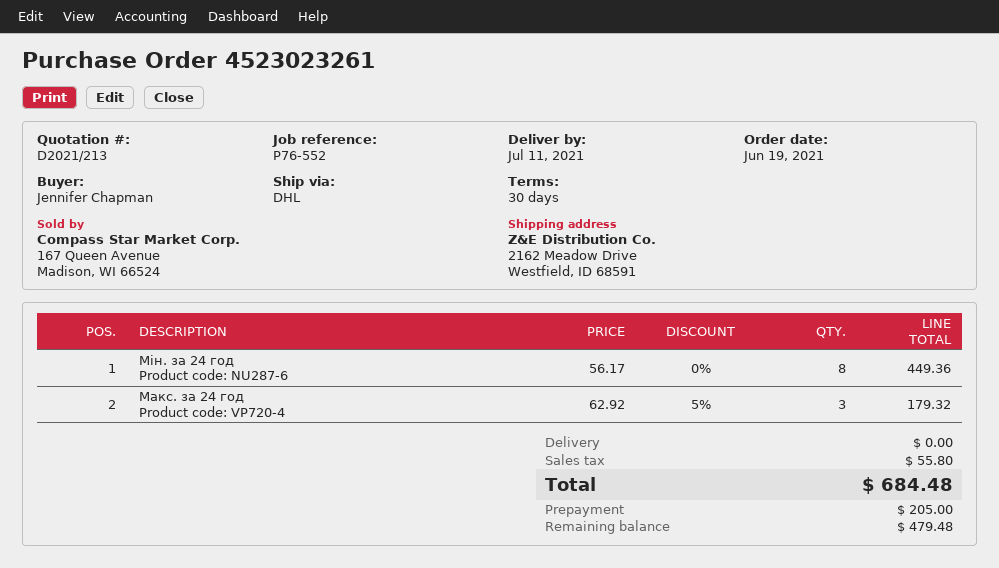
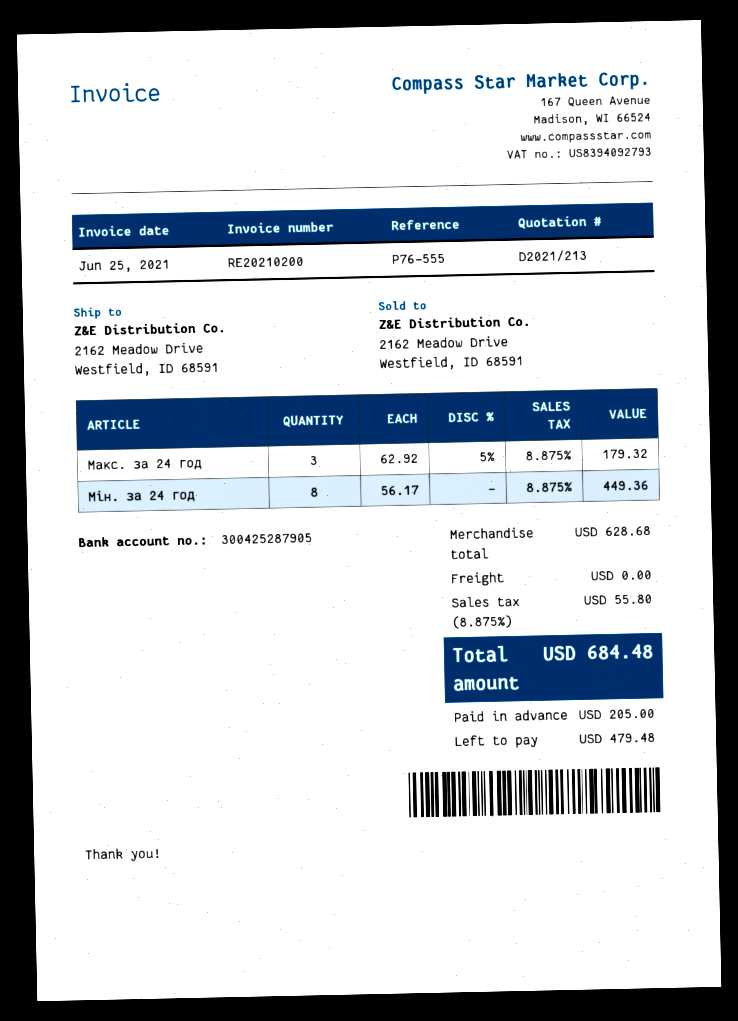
reference: P76-552 -> P76-555

